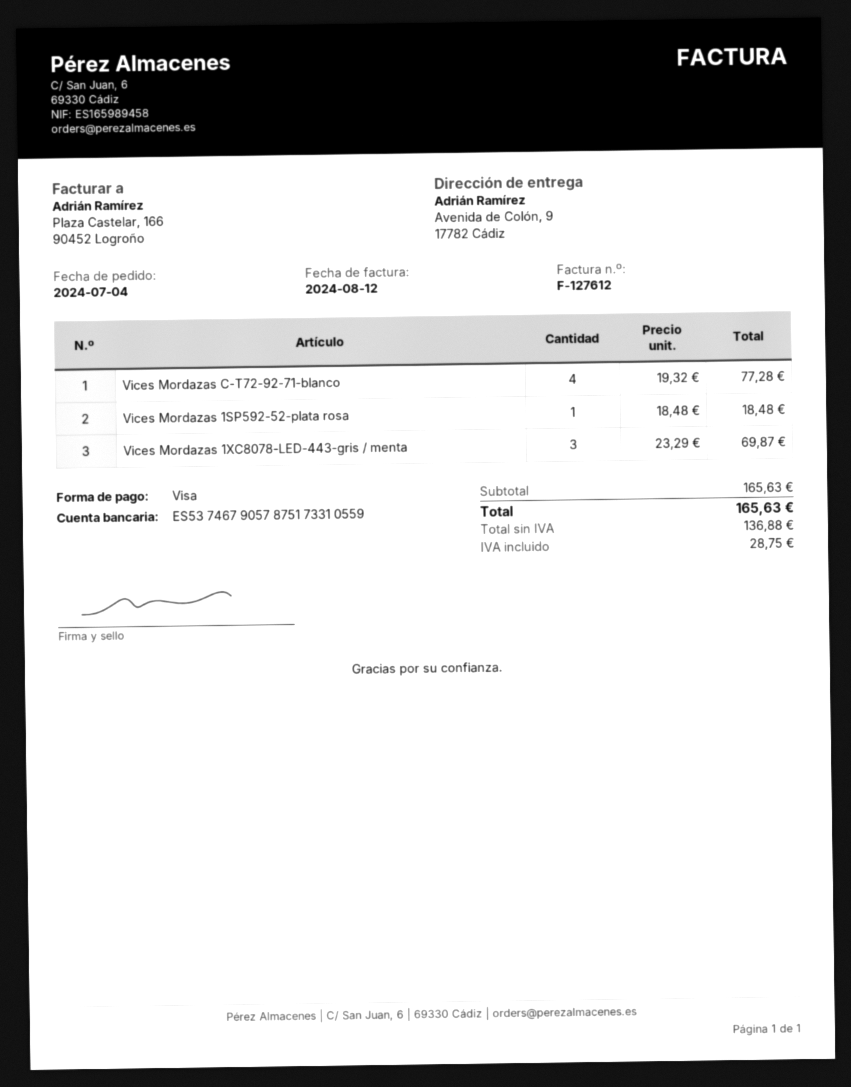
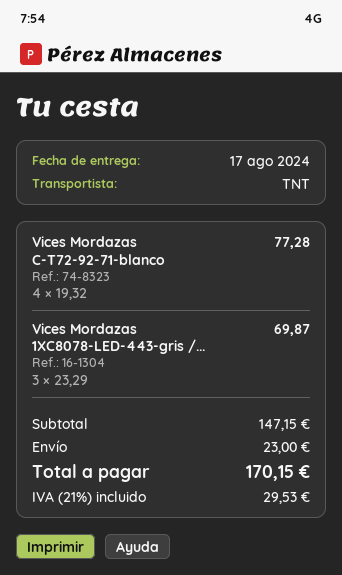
Vices Mordazas 1SP592-52-plata rosa: 1 x 18.48 = 18.48 -> none
subtotal: 165.63 -> 147.15
shipping: none -> 23.00
tax: 28.75 -> 29.53
total: 165.63 -> 170.15

